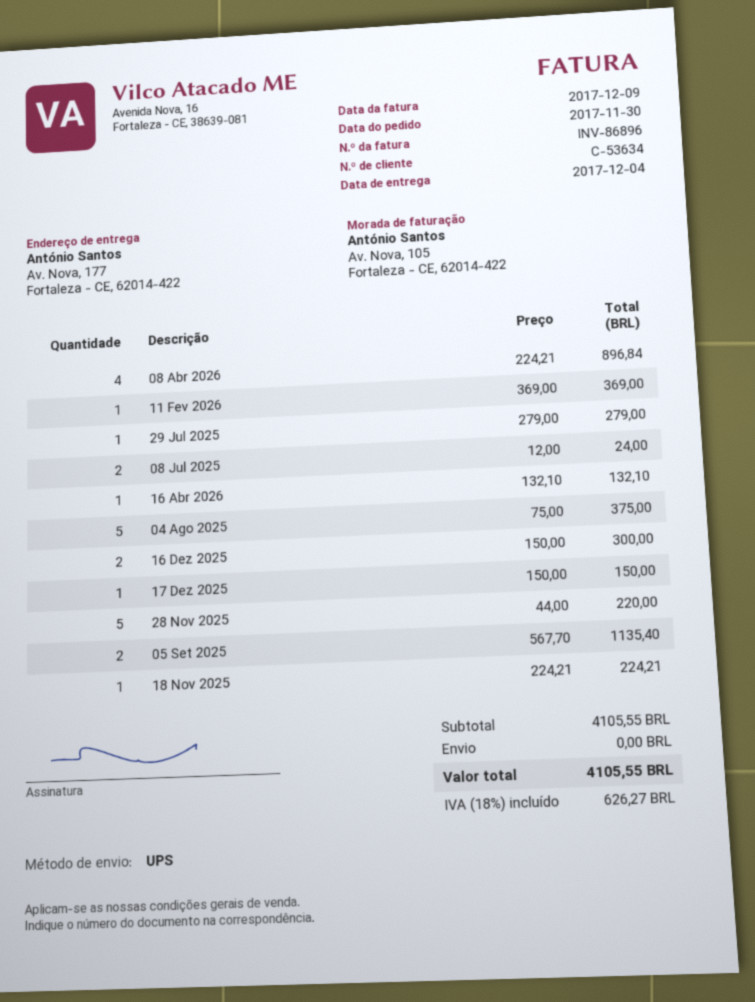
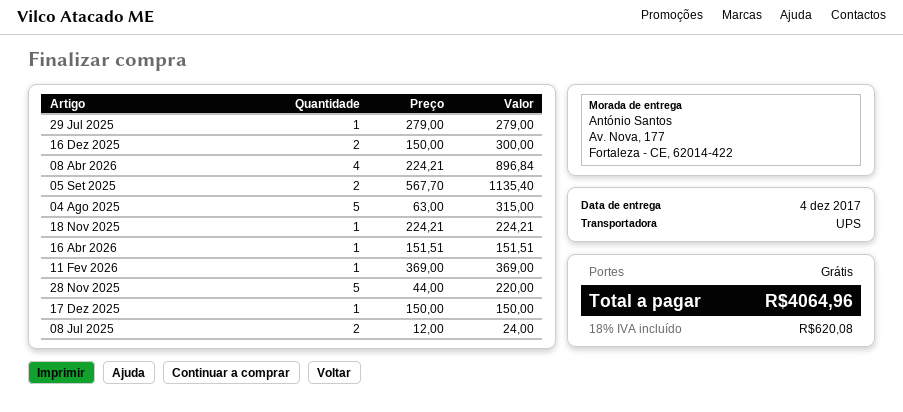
16 Abr 2026: 1 x 132.10 = 132.10 -> 1 x 151.51 = 151.51
04 Ago 2025: 5 x 75.00 = 375.00 -> 5 x 63.00 = 315.00
tax: 18% = 626.27 -> 18% = 620.08
total: 4105.55 -> 4064.96

